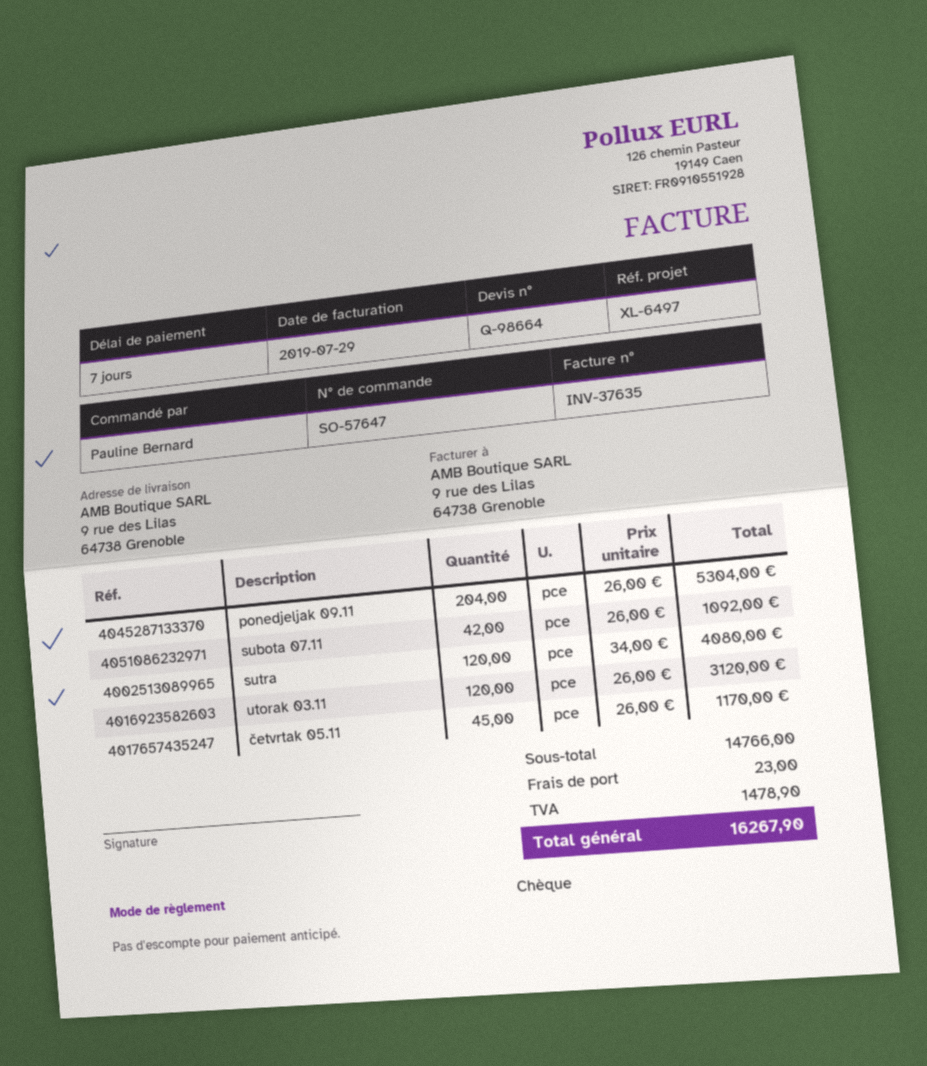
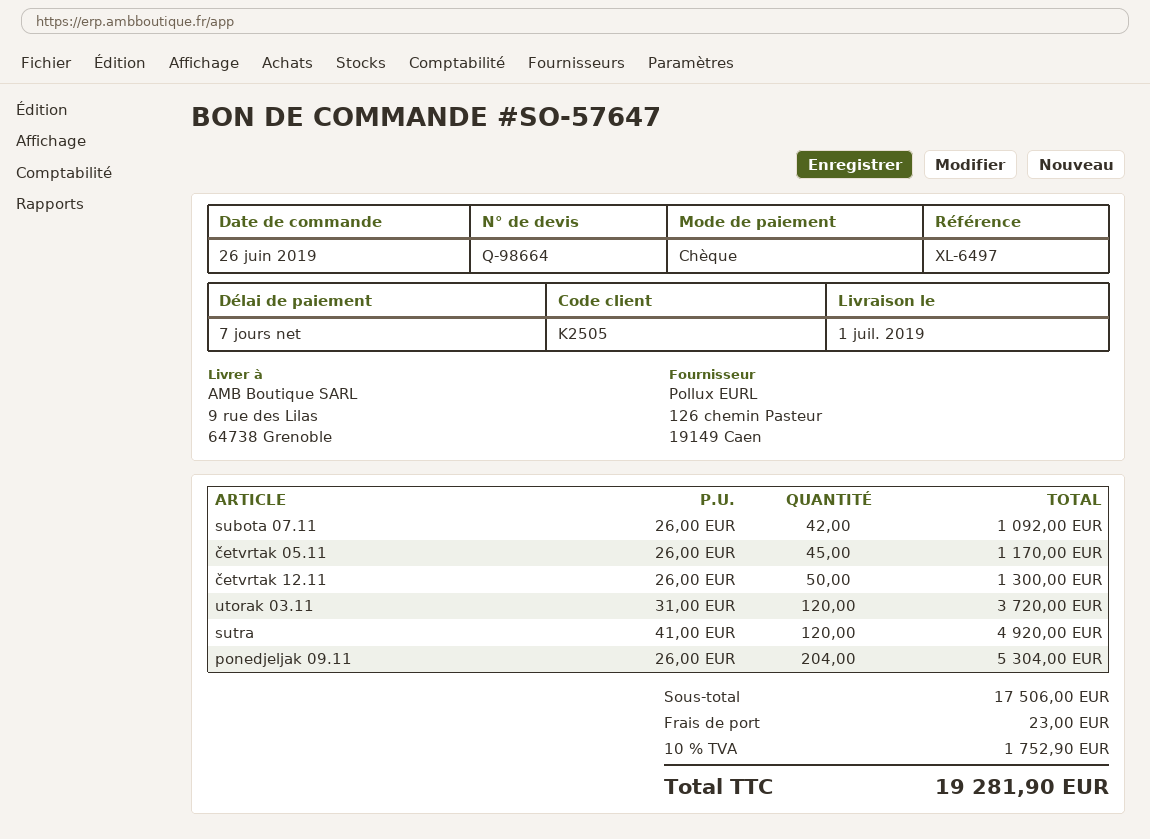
sutra: 120 x 34.00 = 4080.00 -> 120 x 41.00 = 4920.00
utorak 03.11: 120 x 26.00 = 3120.00 -> 120 x 31.00 = 3720.00
četvrtak 12.11: none -> 50 x 26.00 = 1300.00
subtotal: 14766.00 -> 17506.00
tax: 1478.90 -> 1752.90
total: 16267.90 -> 19281.90

